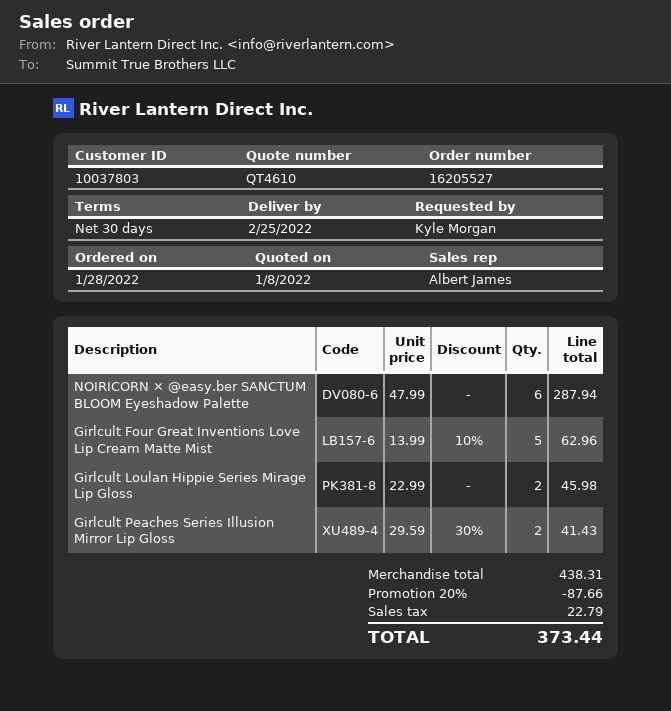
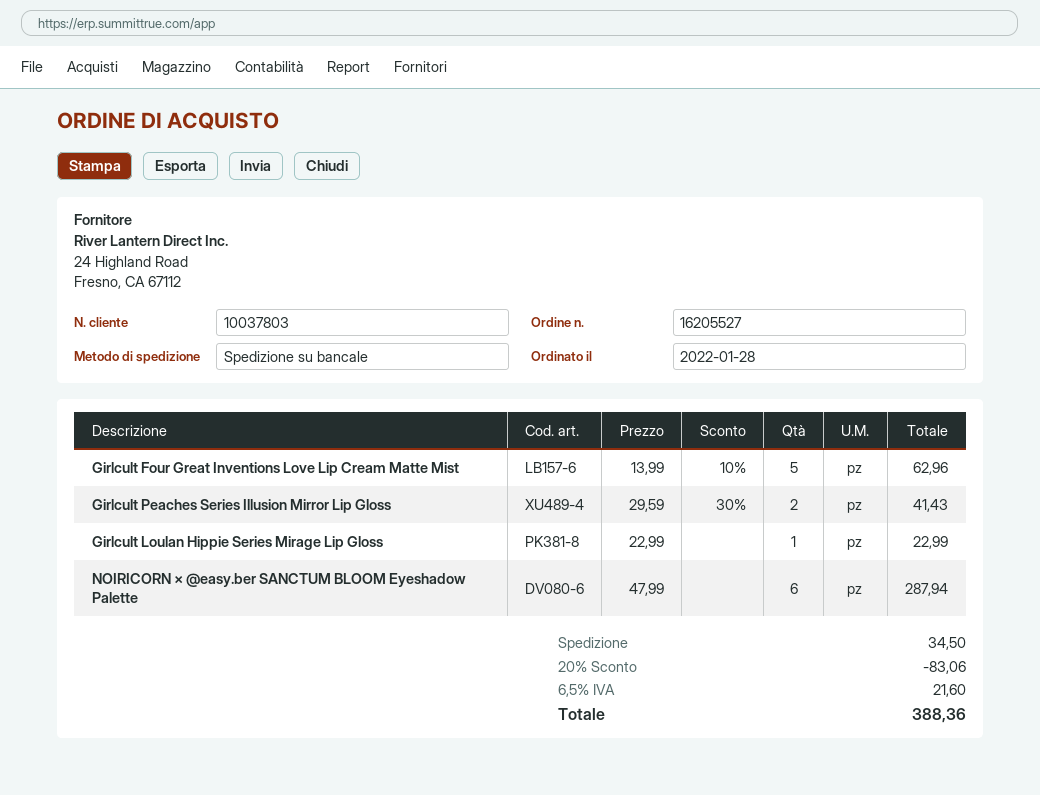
Girlcult Loulan Hippie Series Mirage Lip Gloss: 2 x 22.99 = 45.98 -> 1 x 22.99 = 22.99
discount: 20% = 87.66 -> 20% = 83.06
shipping: none -> 34.50
tax: 22.79 -> 21.60
total: 373.44 -> 388.36

